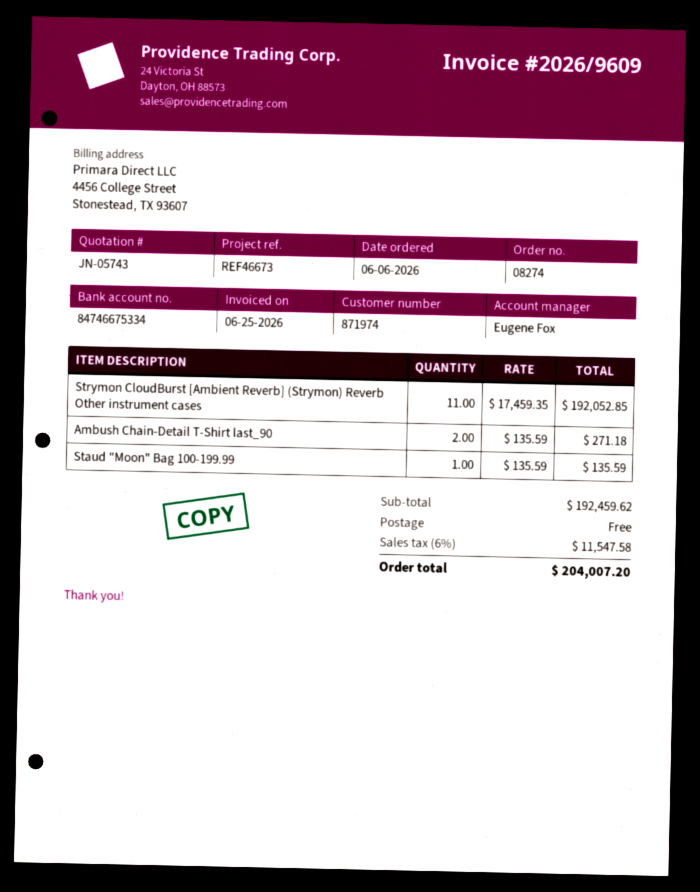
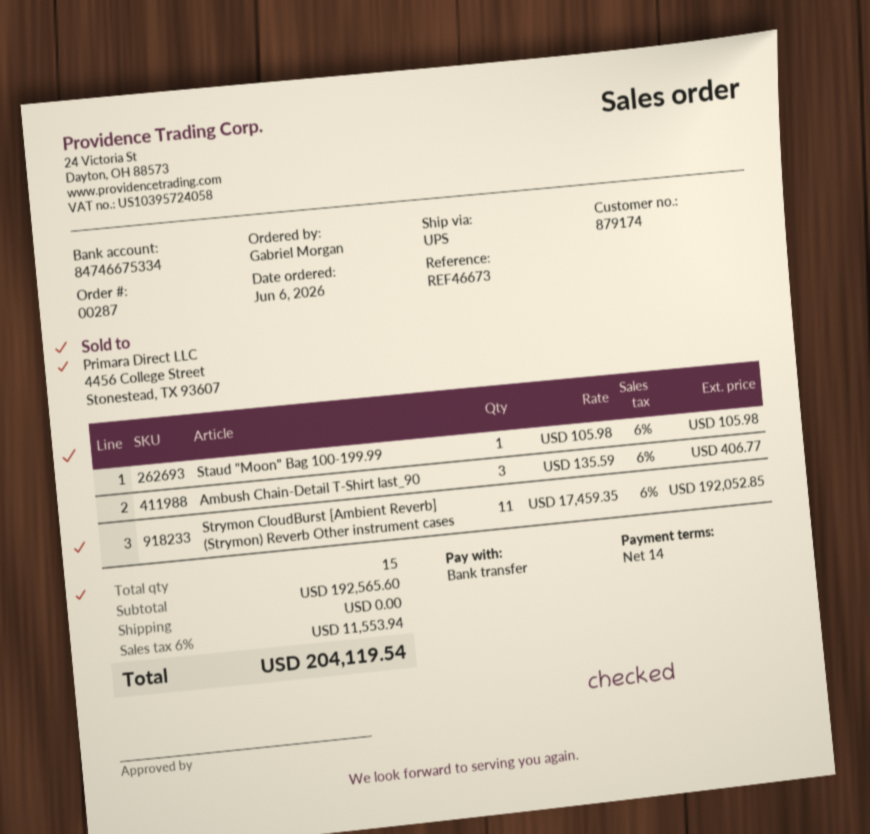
order number: 08274 -> 00287
customer number: 871974 -> 879174
Ambush Chain-Detail T-Shirt last_90: 2 x 135.59 = 271.18 -> 3 x 135.59 = 406.77
Staud "Moon" Bag 100-199.99: 1 x 135.59 = 135.59 -> 1 x 105.98 = 105.98
subtotal: 192459.62 -> 192565.60
tax: 6% = 11547.58 -> 6% = 11553.94
total: 204007.20 -> 204119.54

